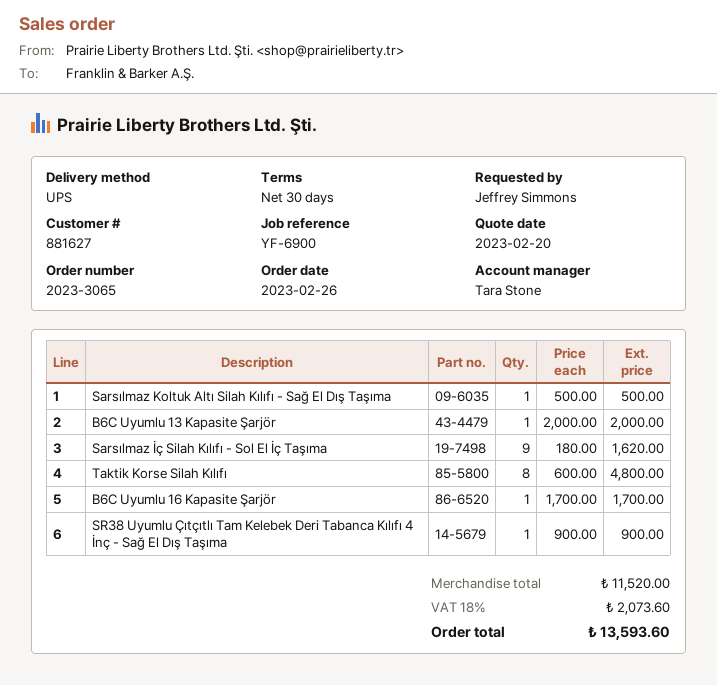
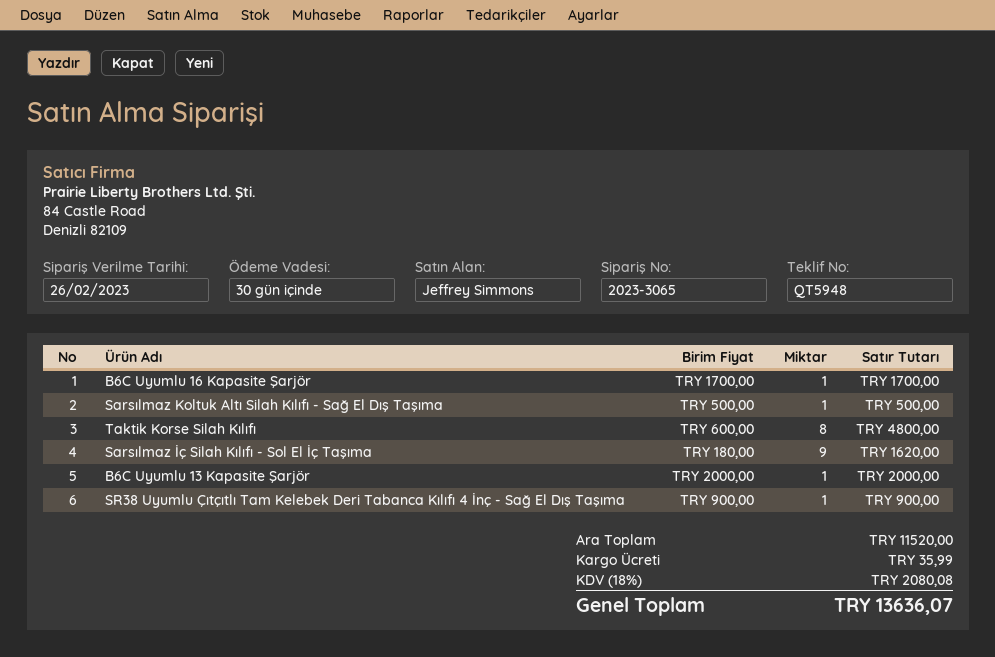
shipping: none -> 35.99
tax: 18% = 2073.60 -> 18% = 2080.08
total: 13593.60 -> 13636.07

